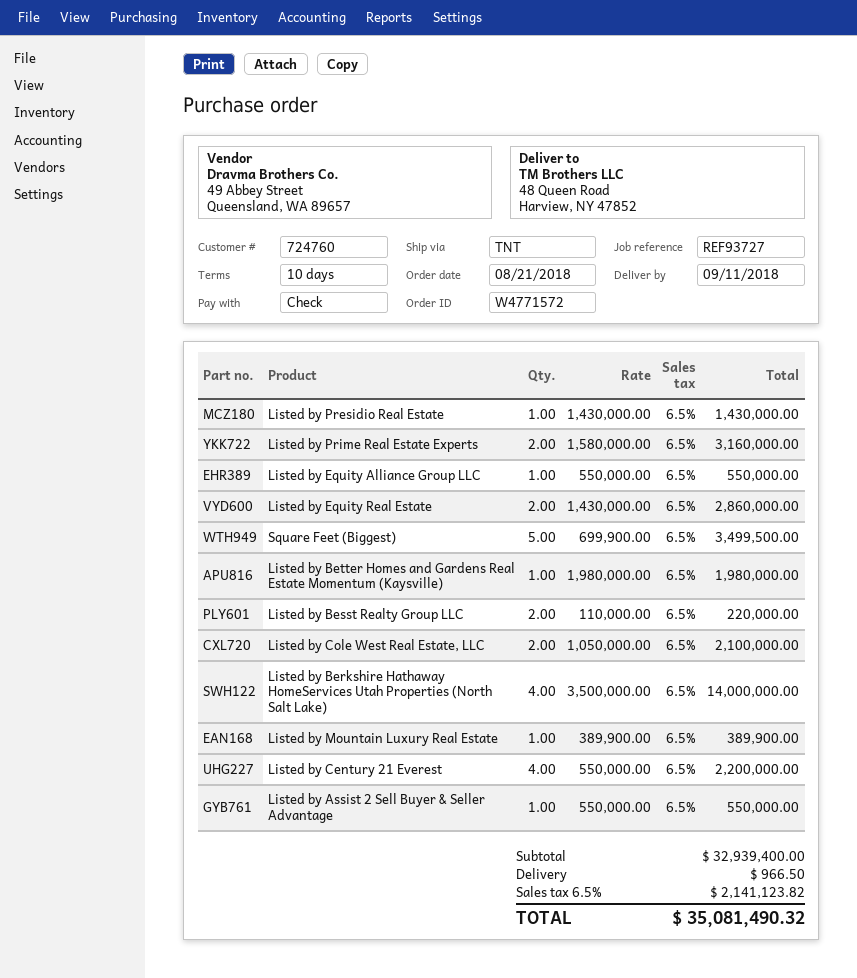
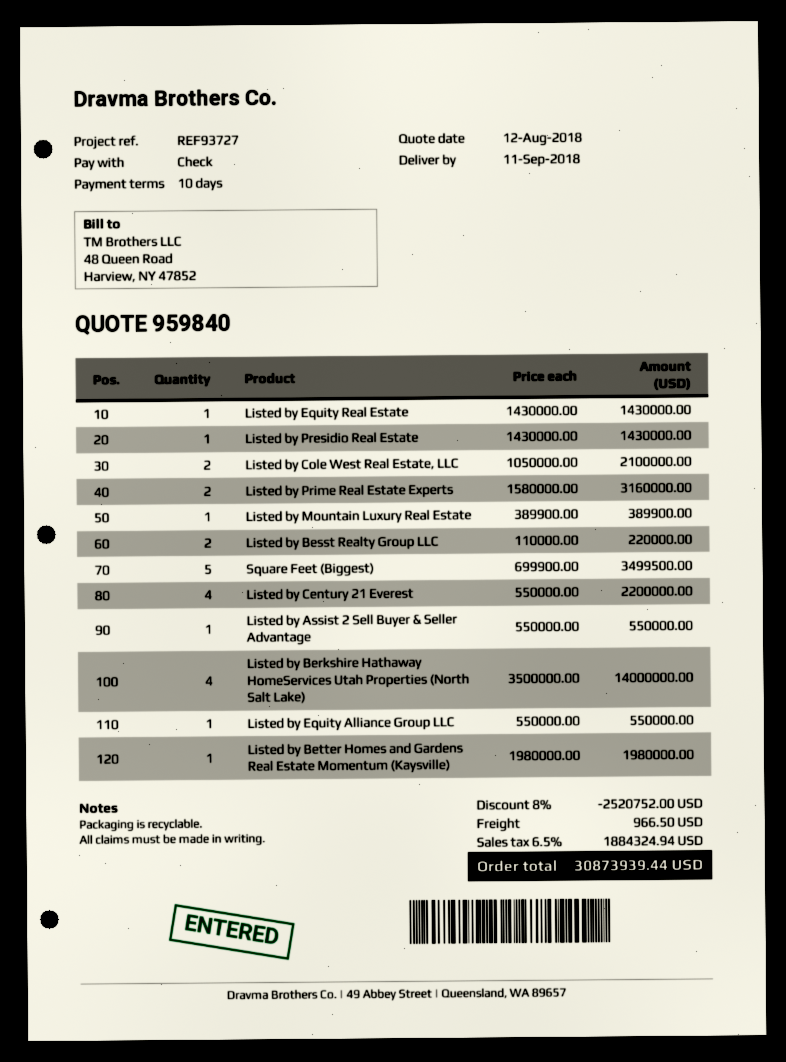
Listed by Equity Real Estate: 2 x 1430000.00 = 2860000.00 -> 1 x 1430000.00 = 1430000.00
discount: none -> 8% = 2520752.00
tax: 6.5% = 2141123.82 -> 6.5% = 1884324.94
total: 35081490.32 -> 30873939.44

